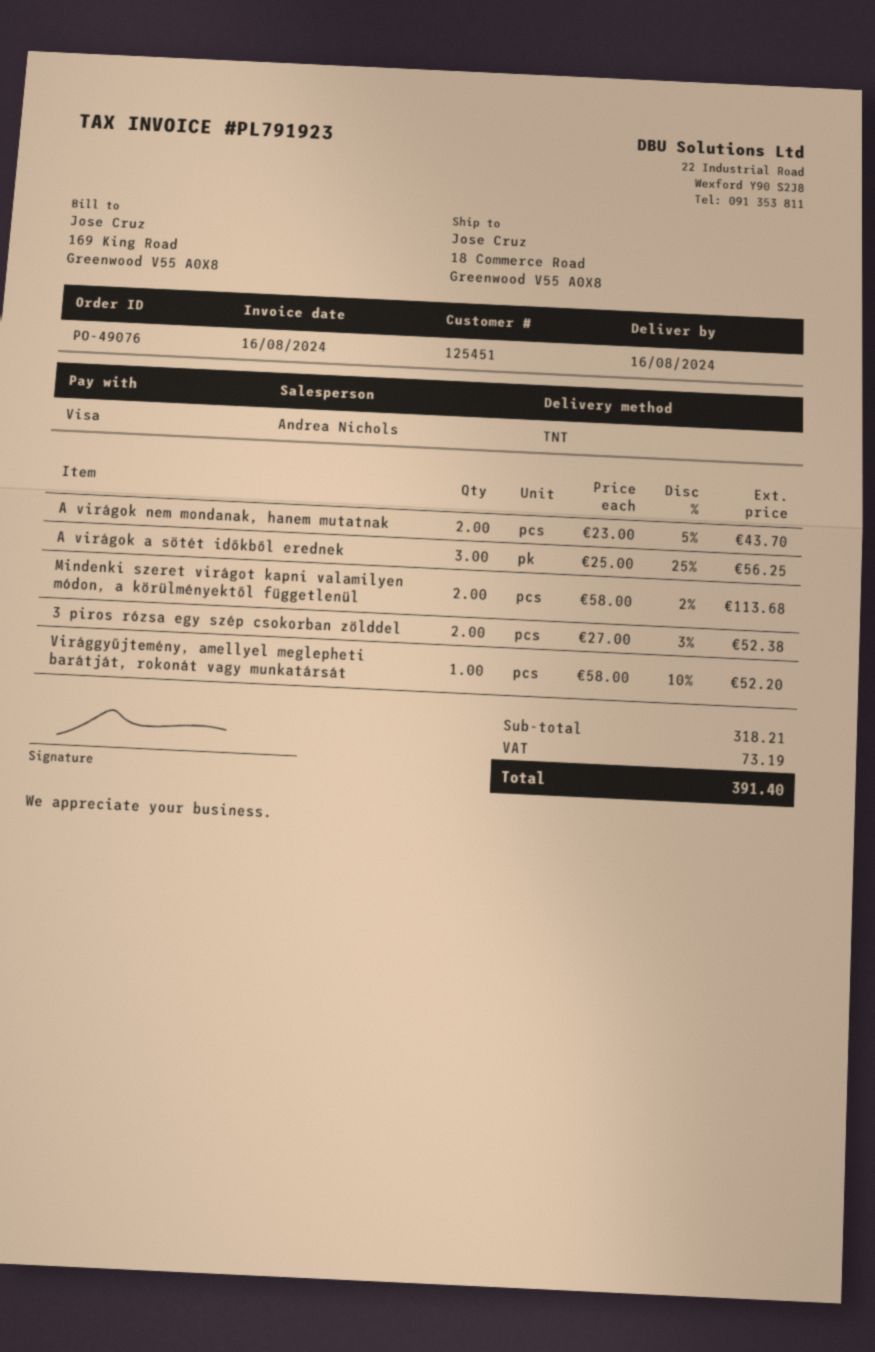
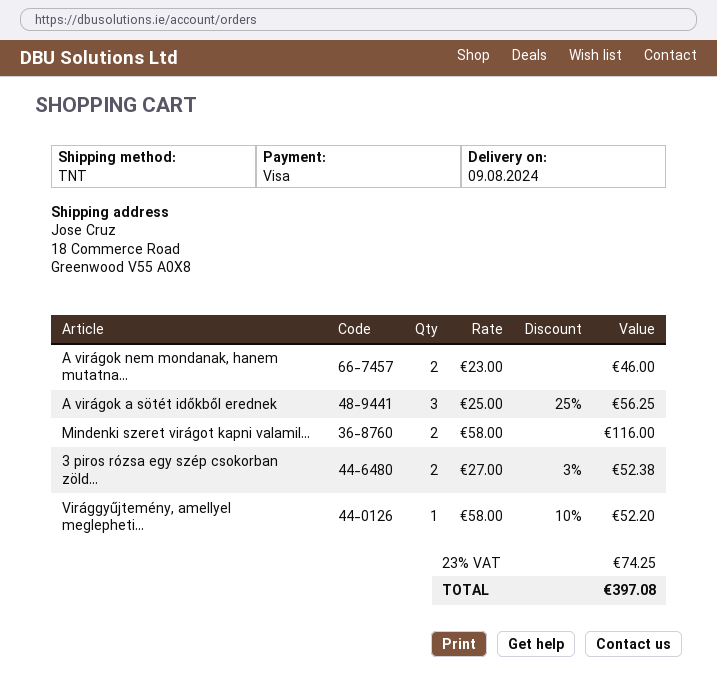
delivery date: 2024-08-16 -> 2024-08-09
A virágok nem mondanak, hanem mutatnak: 2 x 23.00 - 5% = 43.70 -> 2 x 23.00 = 46.00
Mindenki szeret virágot kapni valamilyen módon, a körülményektől függetlenül: 2 x 58.00 - 2% = 113.68 -> 2 x 58.00 = 116.00
tax: 73.19 -> 74.25
total: 391.40 -> 397.08

